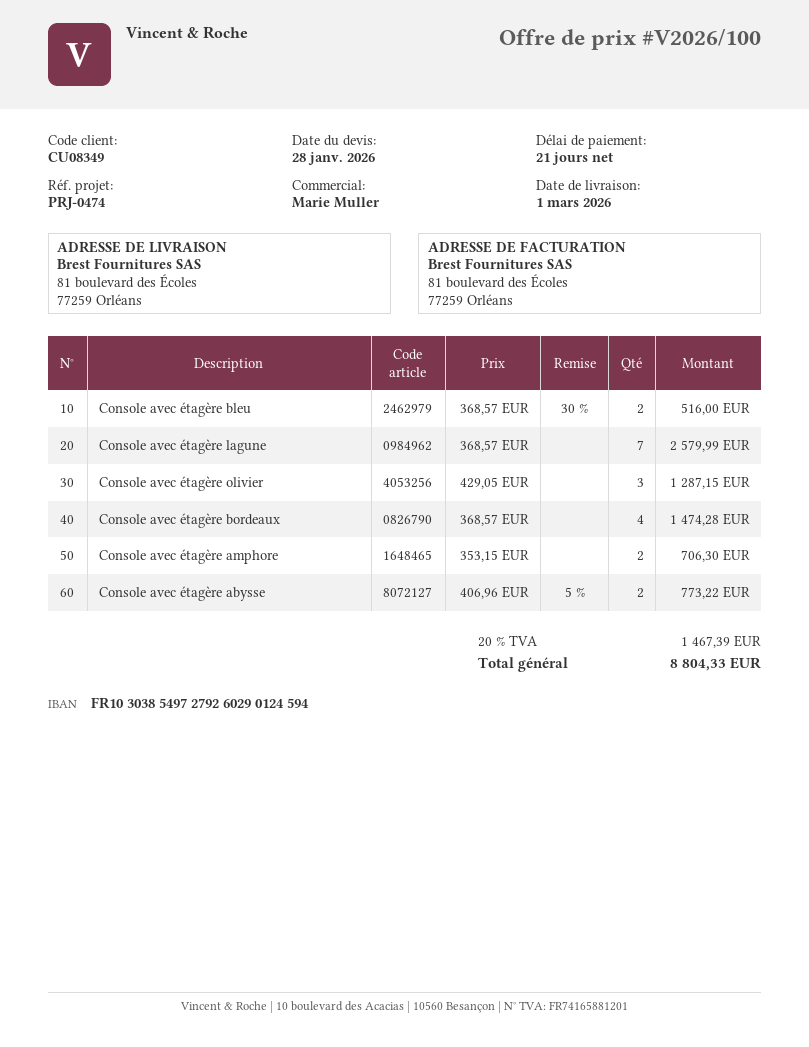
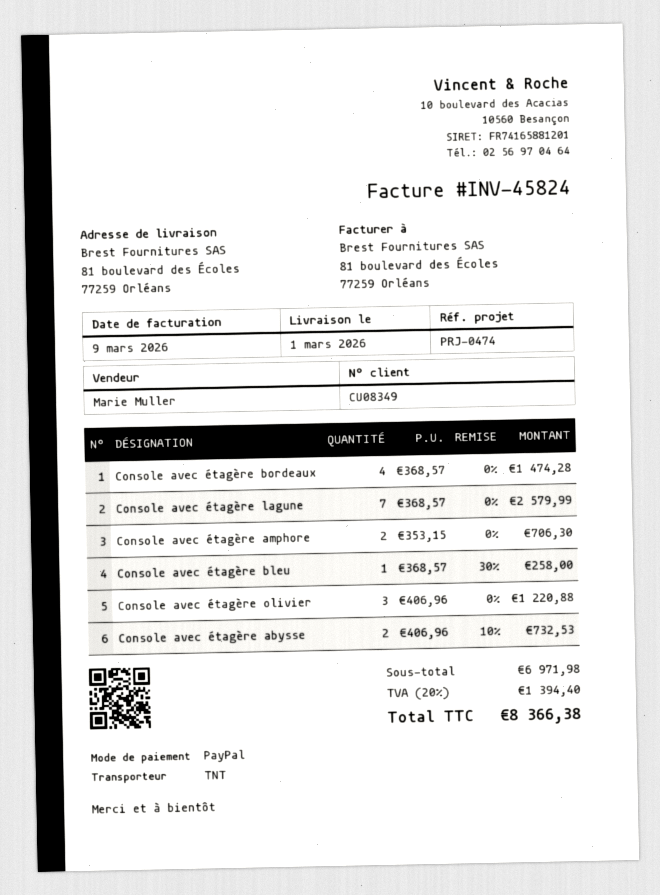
Console avec étagère bleu: 2 x 368.57 - 30% = 516.00 -> 1 x 368.57 - 30% = 258.00
Console avec étagère olivier: 3 x 429.05 = 1287.15 -> 3 x 406.96 = 1220.88
Console avec étagère abysse: 2 x 406.96 - 5% = 773.22 -> 2 x 406.96 - 10% = 732.53
tax: 20% = 1467.39 -> 20% = 1394.40
total: 8804.33 -> 8366.38

